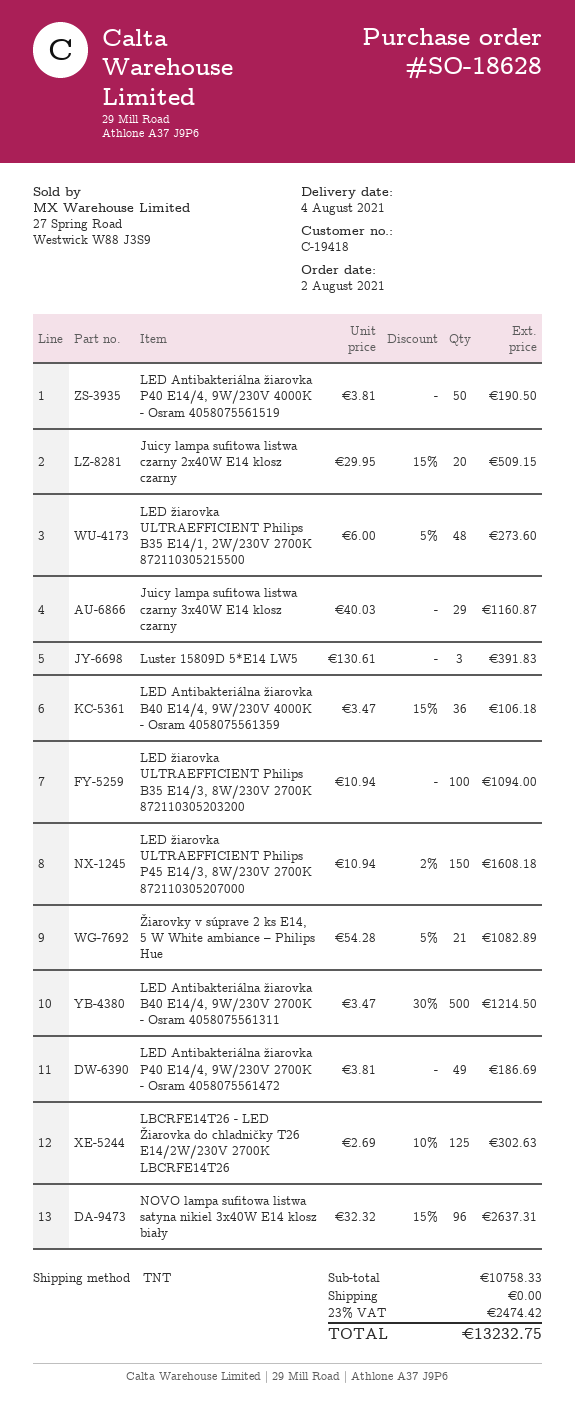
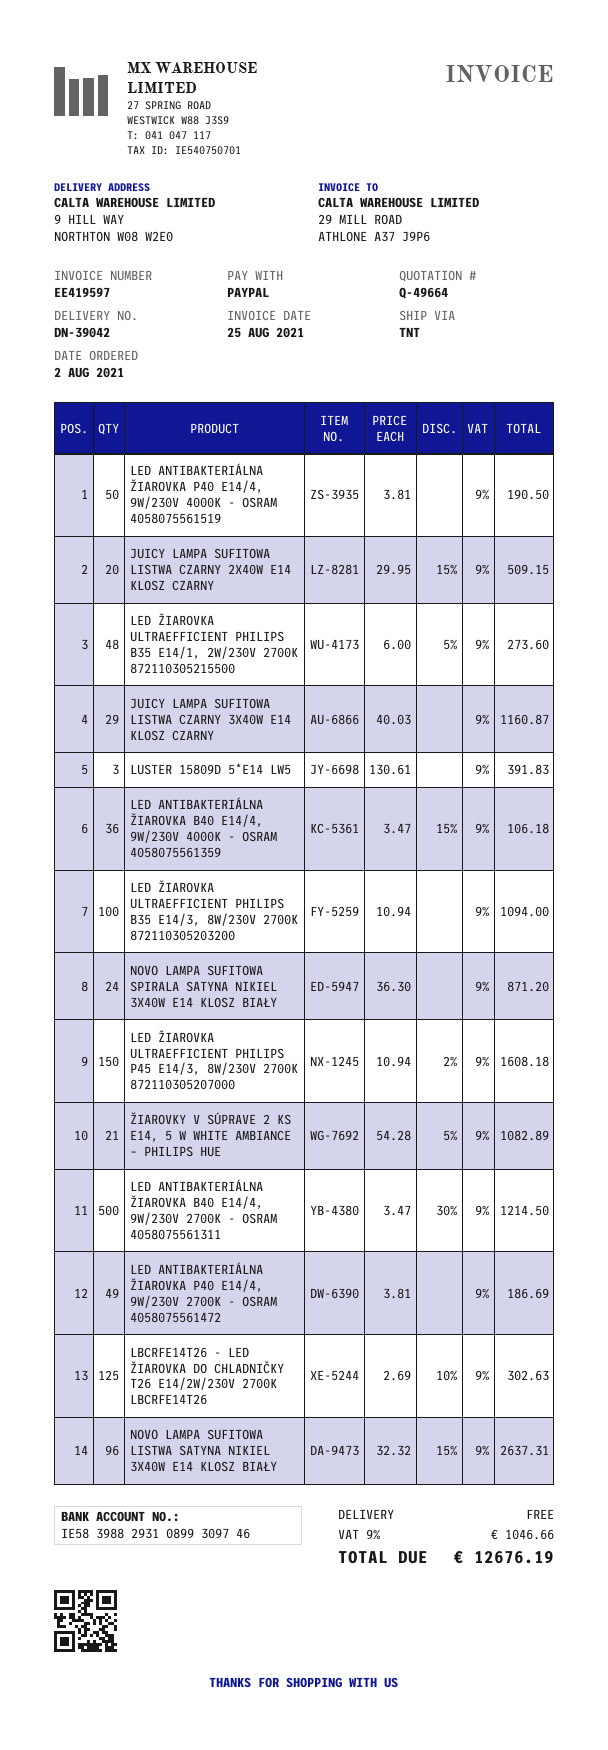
NOVO LAMPA SUFITOWA SPIRALA SATYNA NIKIEL 3X40W E14 KLOSZ BIAŁY: none -> 24 x 36.30 = 871.20
tax: 23% = 2474.42 -> 9% = 1046.66
total: 13232.75 -> 12676.19

